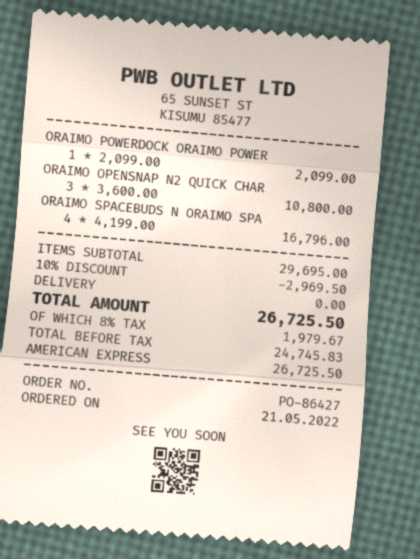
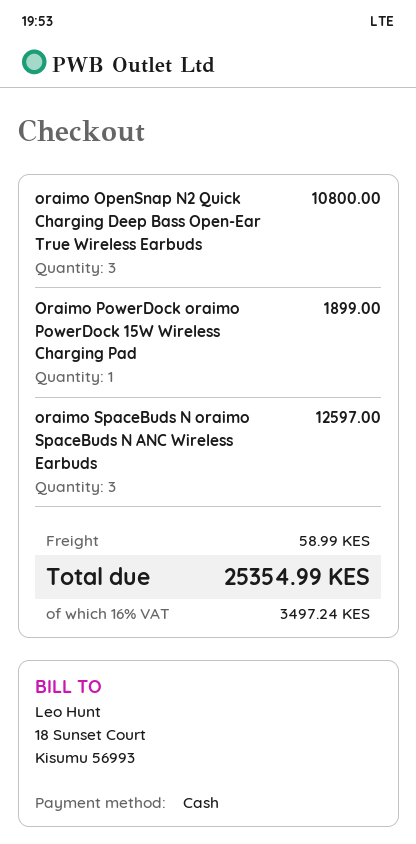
payment method: American Express -> cash
ORAIMO POWERDOCK ORAIMO POWER: 1 for 2099.00 -> 1 for 1899.00
ORAIMO SPACEBUDS N ORAIMO SPA: 4 for 16796.00 -> 3 for 12597.00
discount: 10% = 2969.50 -> none
shipping: 0.00 -> 58.99
tax: 8% = 1979.67 -> 16% = 3497.24
total: 26725.50 -> 25354.99

